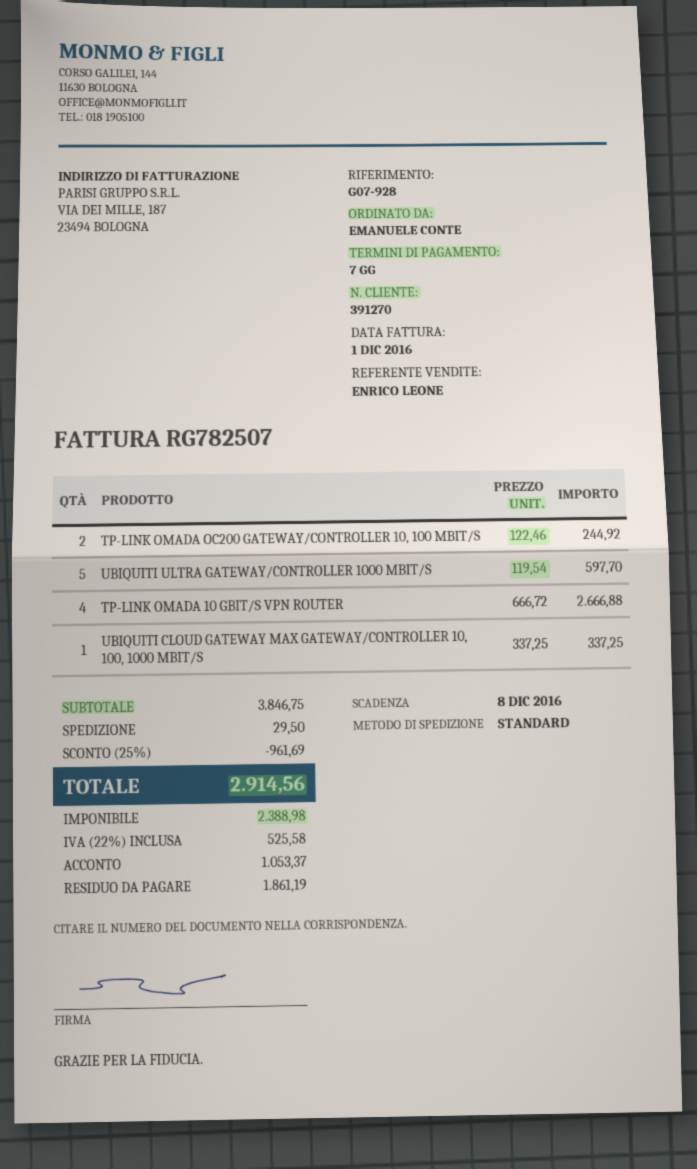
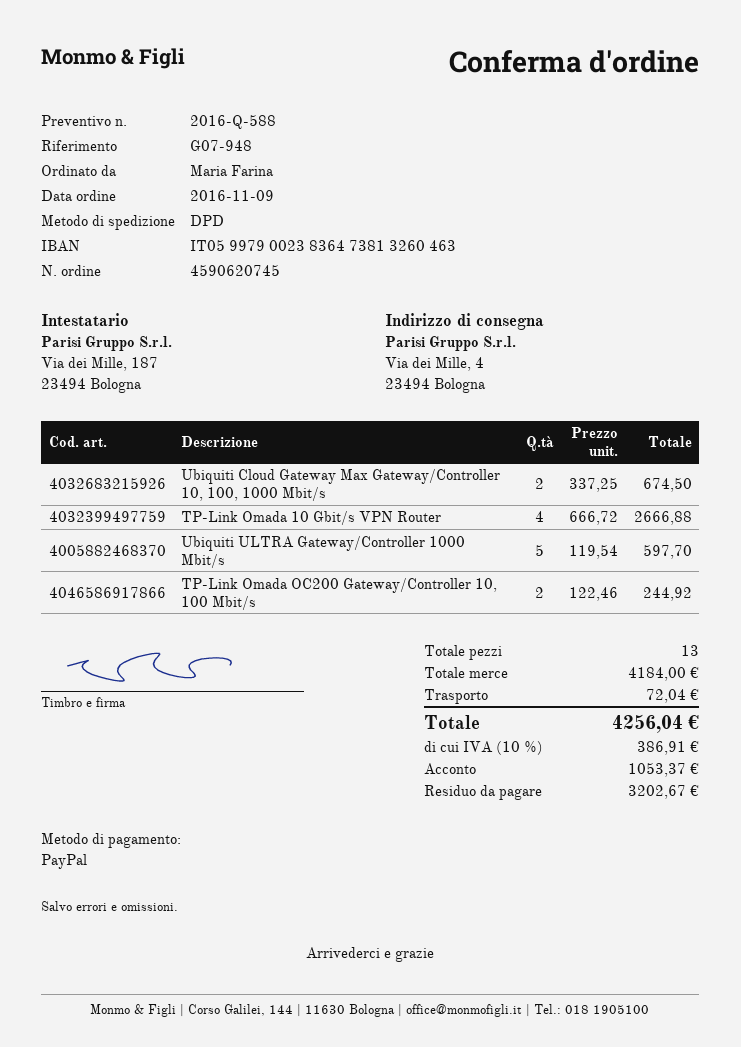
reference: G07-928 -> G07-948
ordered by: EMANUELE CONTE -> Maria Farina
shipping method: standard -> DPD
UBIQUITI CLOUD GATEWAY MAX GATEWAY/CONTROLLER 10, 100, 1000 MBIT/S: 1 x 337.25 = 337.25 -> 2 x 337.25 = 674.50
subtotal: 3846.75 -> 4184.00
discount: 25% = 961.69 -> none
shipping: 29.50 -> 72.04
tax: 22% = 525.58 -> 10% = 386.91
total: 2914.56 -> 4256.04
balance: 1861.19 -> 3202.67

